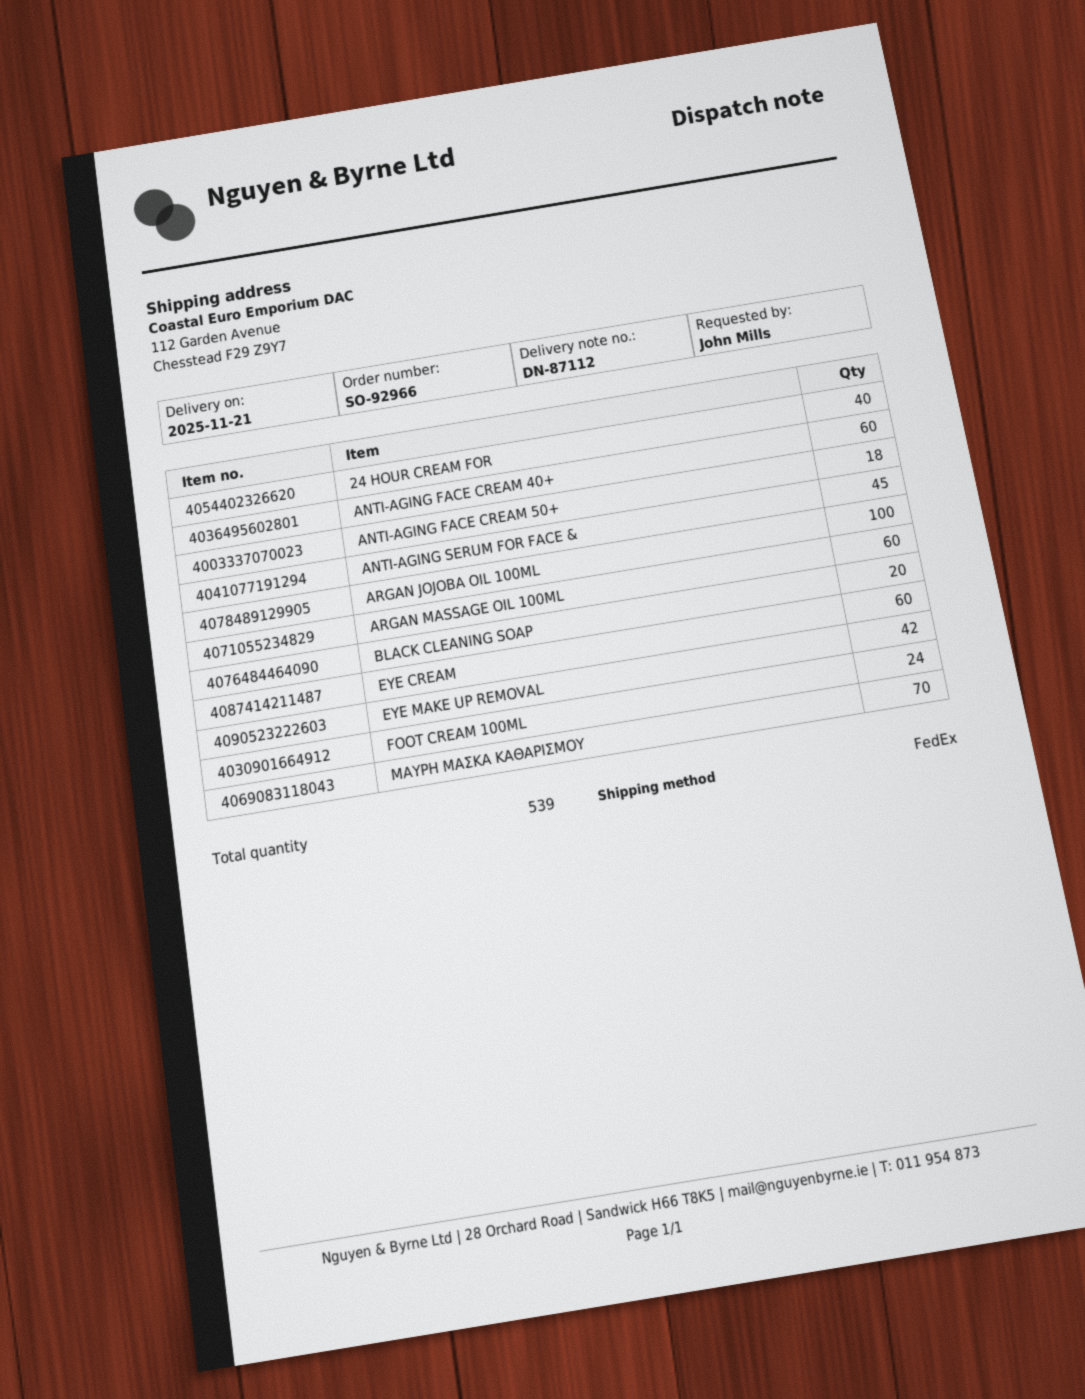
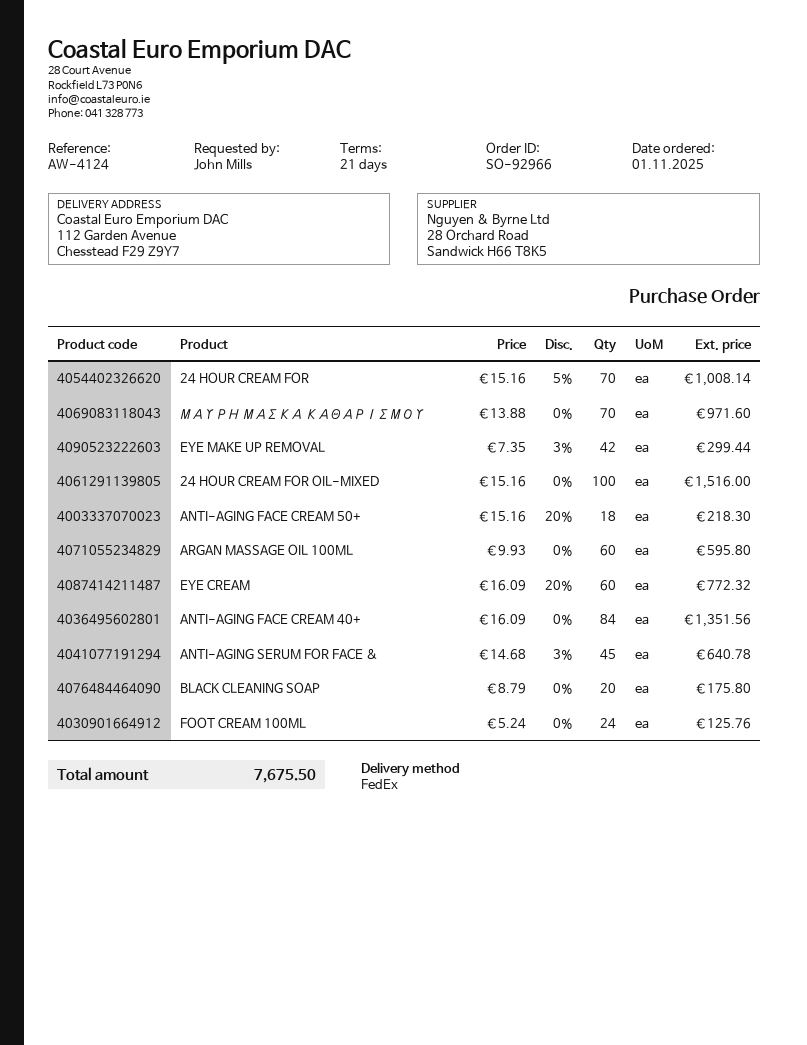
24 HOUR CREAM FOR: 40 -> 70
ANTI-AGING FACE CREAM 40+: 60 -> 84
ARGAN JOJOBA OIL 100ML: 100 -> none
24 HOUR CREAM FOR OIL-MIXED: none -> 100

